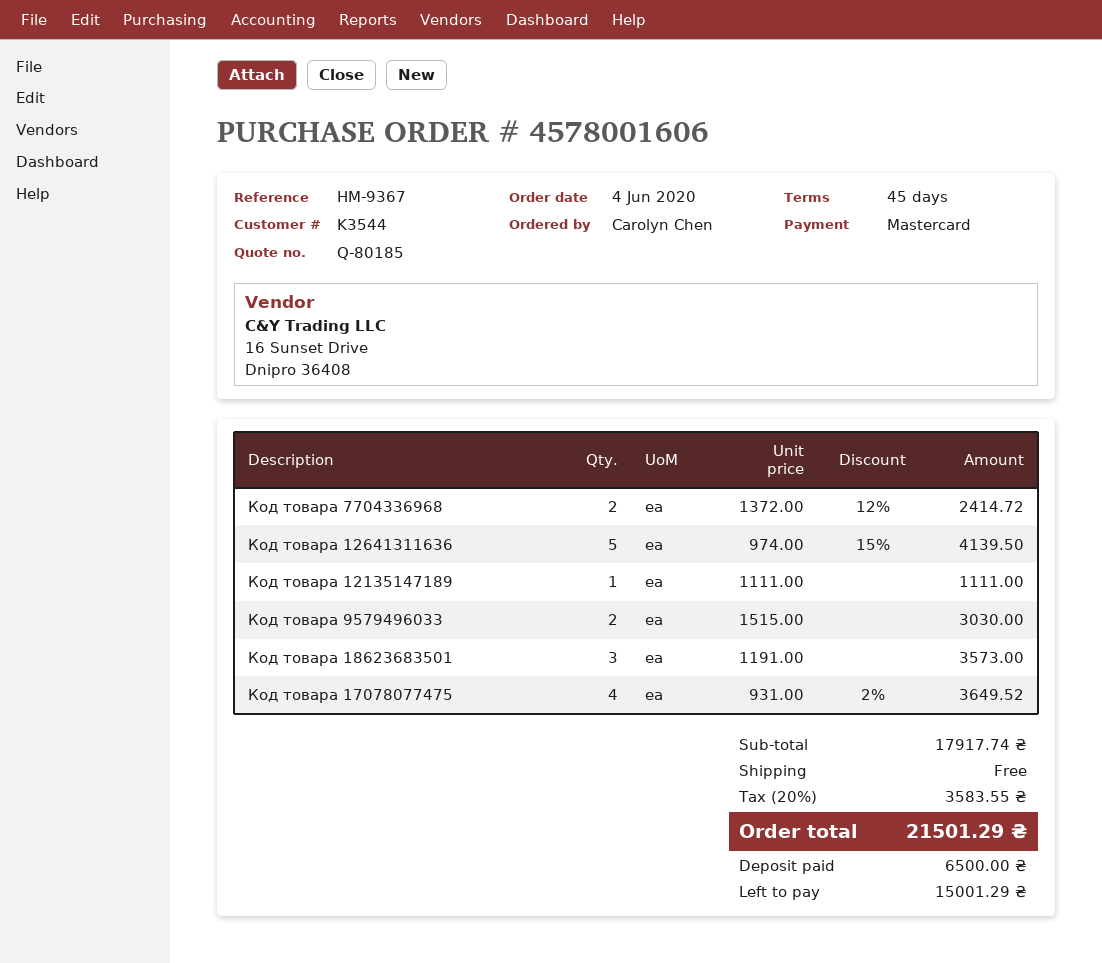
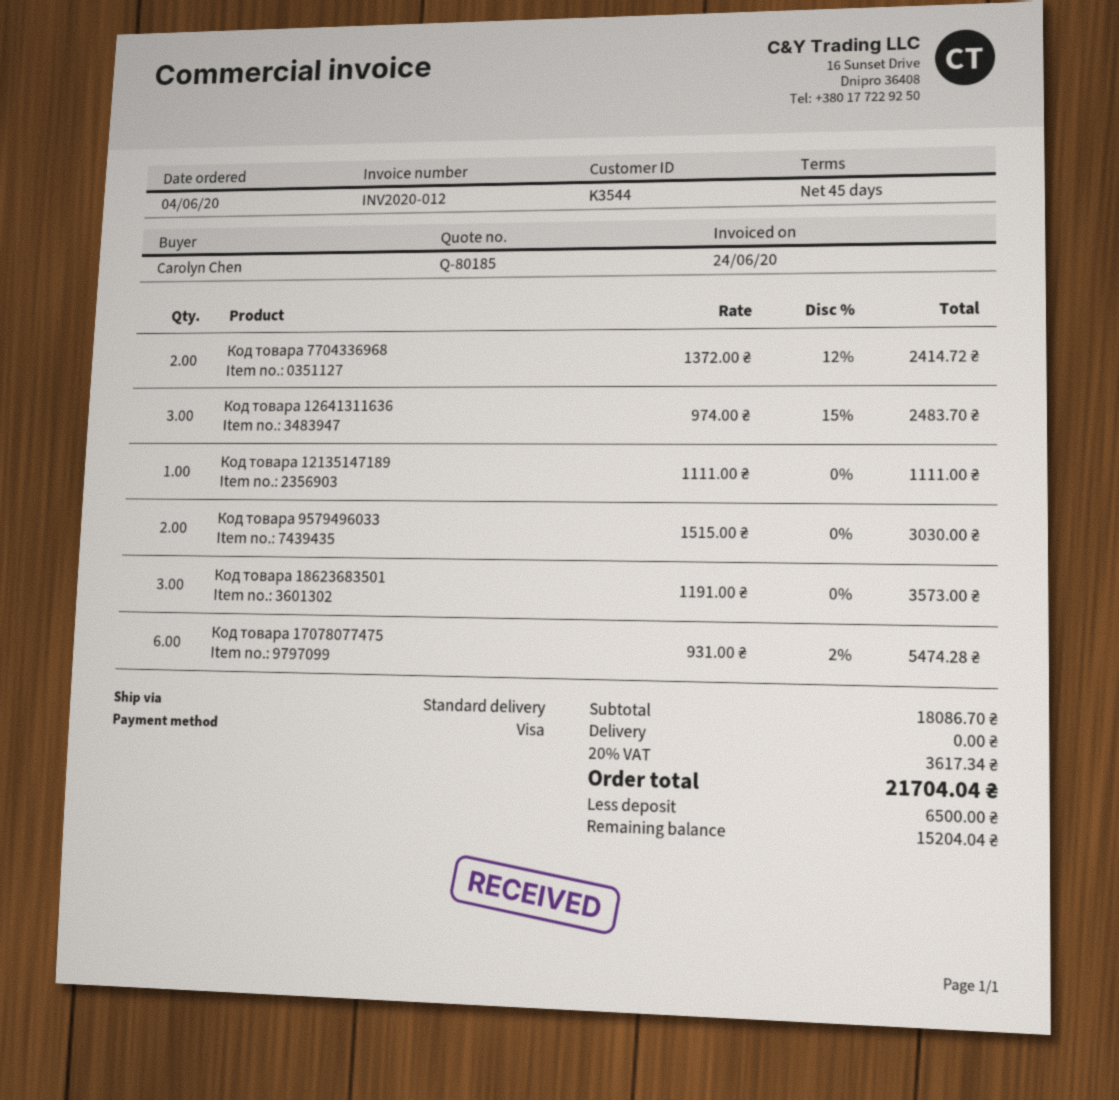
payment method: Mastercard -> Visa
Код товара 12641311636: 5 x 974.00 - 15% = 4139.50 -> 3 x 974.00 - 15% = 2483.70
Код товара 17078077475: 4 x 931.00 - 2% = 3649.52 -> 6 x 931.00 - 2% = 5474.28
subtotal: 17917.74 -> 18086.70
tax: 20% = 3583.55 -> 20% = 3617.34
total: 21501.29 -> 21704.04
balance: 15001.29 -> 15204.04

